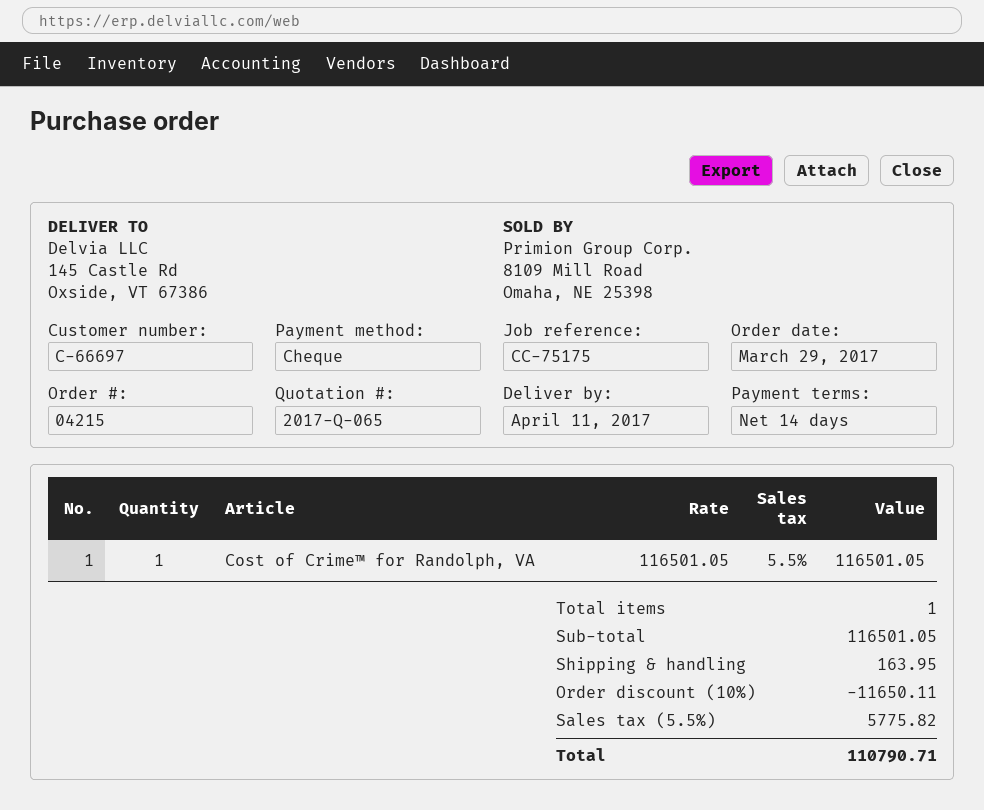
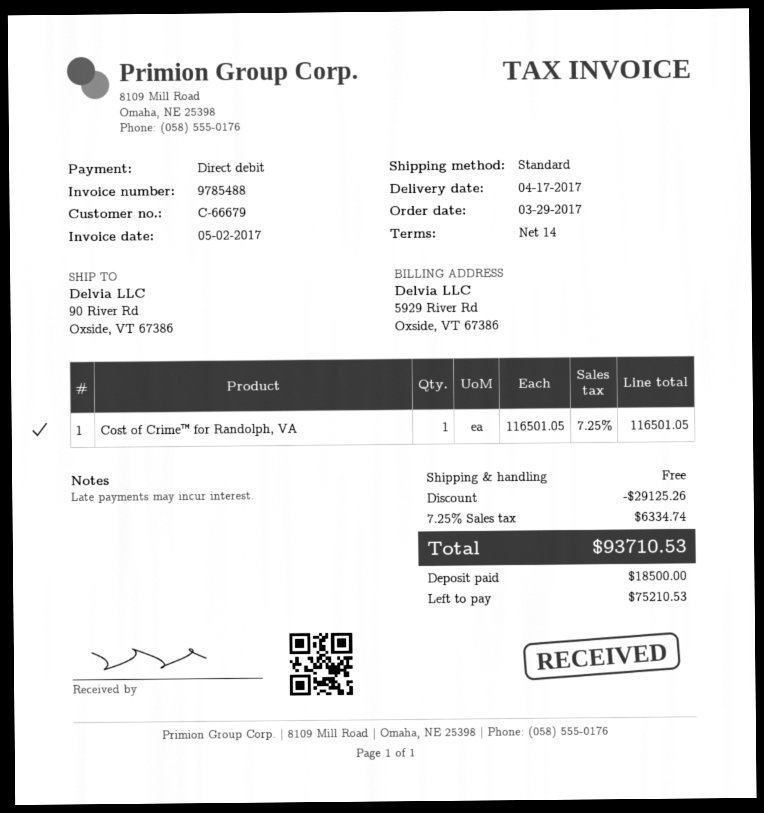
delivery date: 2017-04-11 -> 2017-04-17
customer number: C-66697 -> C-66679
payment method: cheque -> direct debit
ship to: 145 Castle Rd, Oxside, VT 67386 -> 90 River Rd, Oxside, VT 67386
discount: 11650.11 -> 29125.26
shipping: 163.95 -> 0.00
tax: 5.5% = 5775.82 -> 7.25% = 6334.74
total: 110790.71 -> 93710.53

